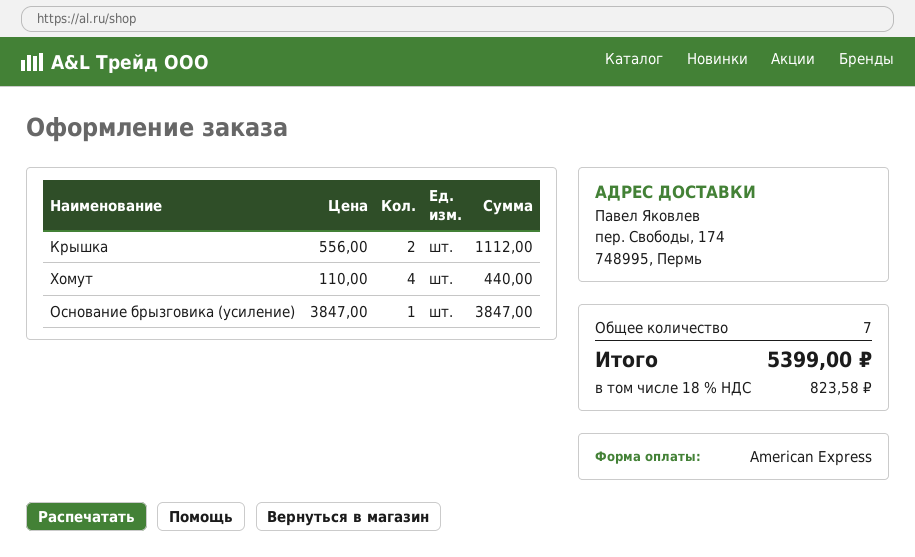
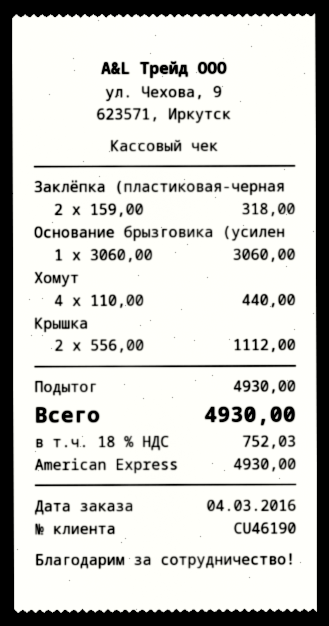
Основание брызговика (усиление): 1 x 3847.00 = 3847.00 -> 1 x 3060.00 = 3060.00
Заклёпка (пластиковая-черная: none -> 2 x 159.00 = 318.00
tax: 18% = 823.58 -> 18% = 752.03
total: 5399.00 -> 4930.00

